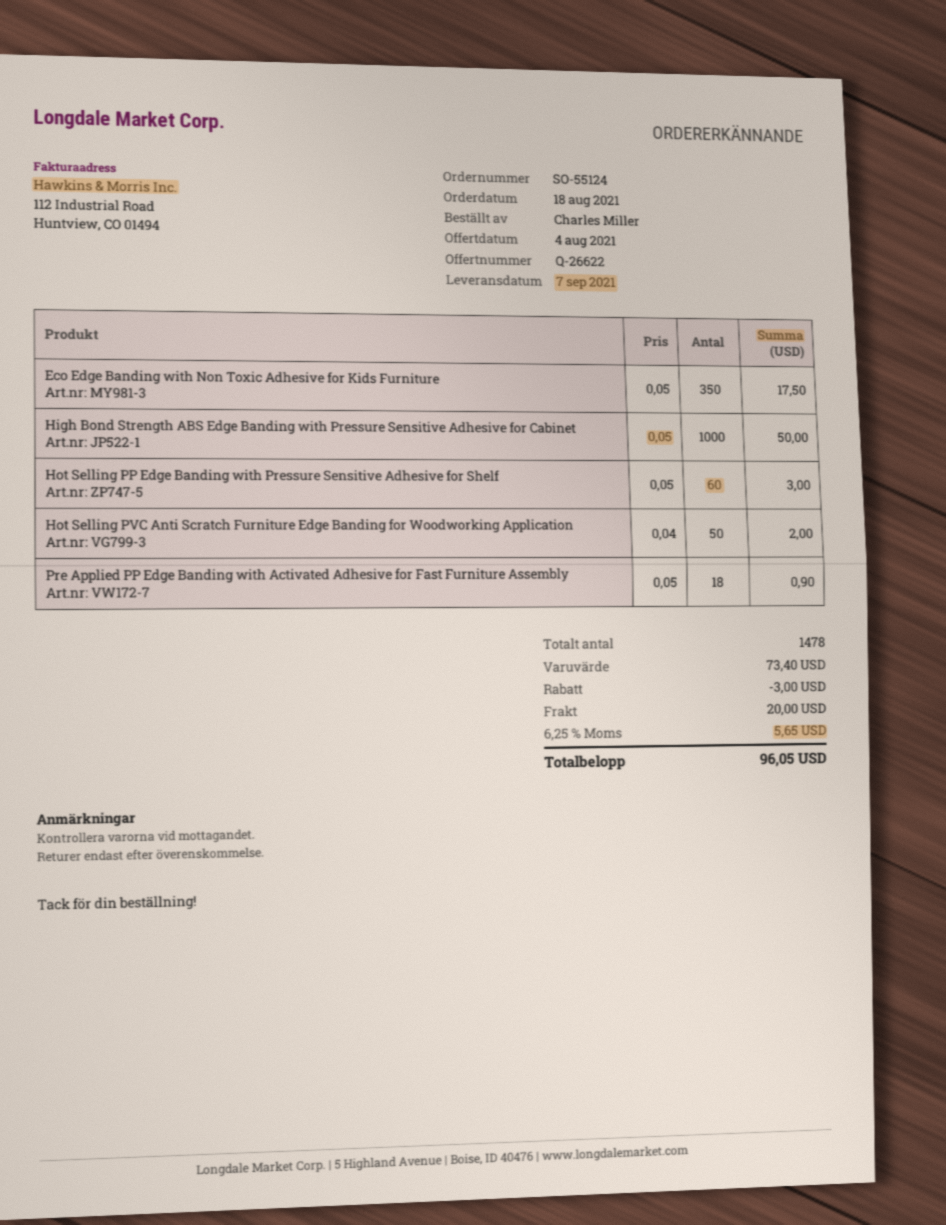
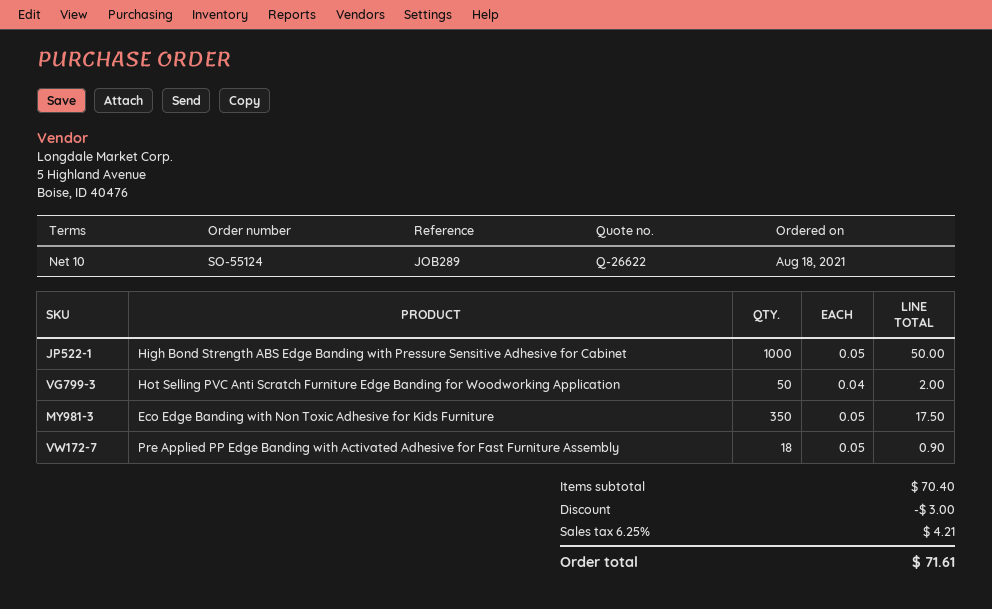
Hot Selling PP Edge Banding with Pressure Sensitive Adhesive for Shelf: 60 x 0.05 = 3.00 -> none
subtotal: 73.40 -> 70.40
shipping: 20.00 -> none
tax: 6.25% = 5.65 -> 6.25% = 4.21
total: 96.05 -> 71.61

